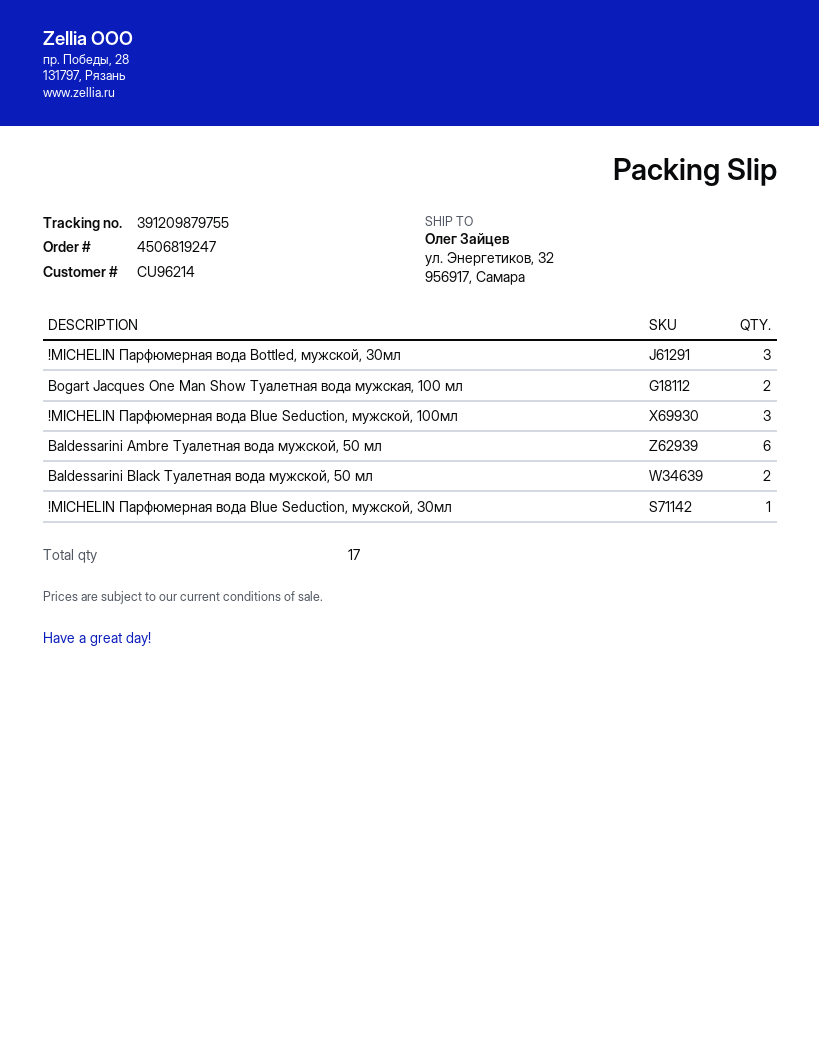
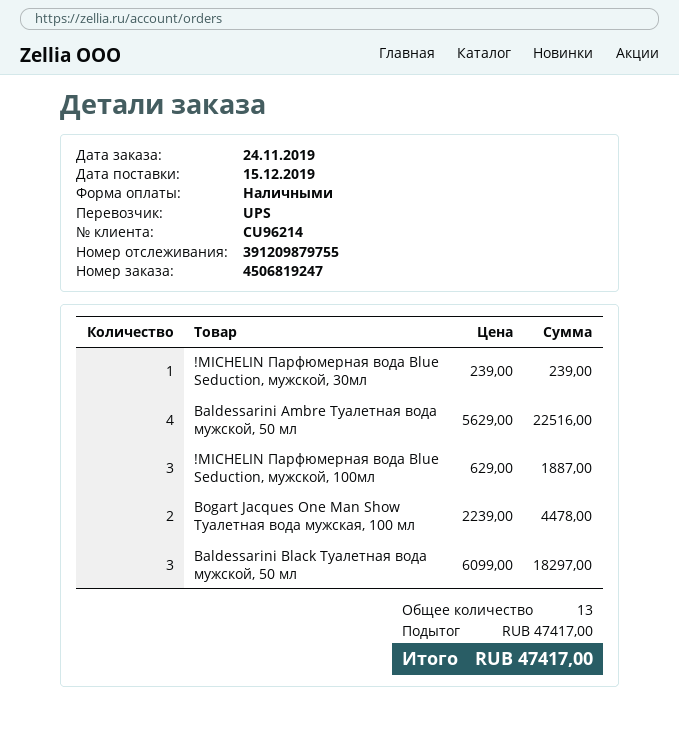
!MICHELIN Парфюмерная вода Bottled, мужской, 30мл: 3 -> none
Baldessarini Ambre Туалетная вода мужской, 50 мл: 6 -> 4
Baldessarini Black Туалетная вода мужской, 50 мл: 2 -> 3
total quantity: 17 -> 13

